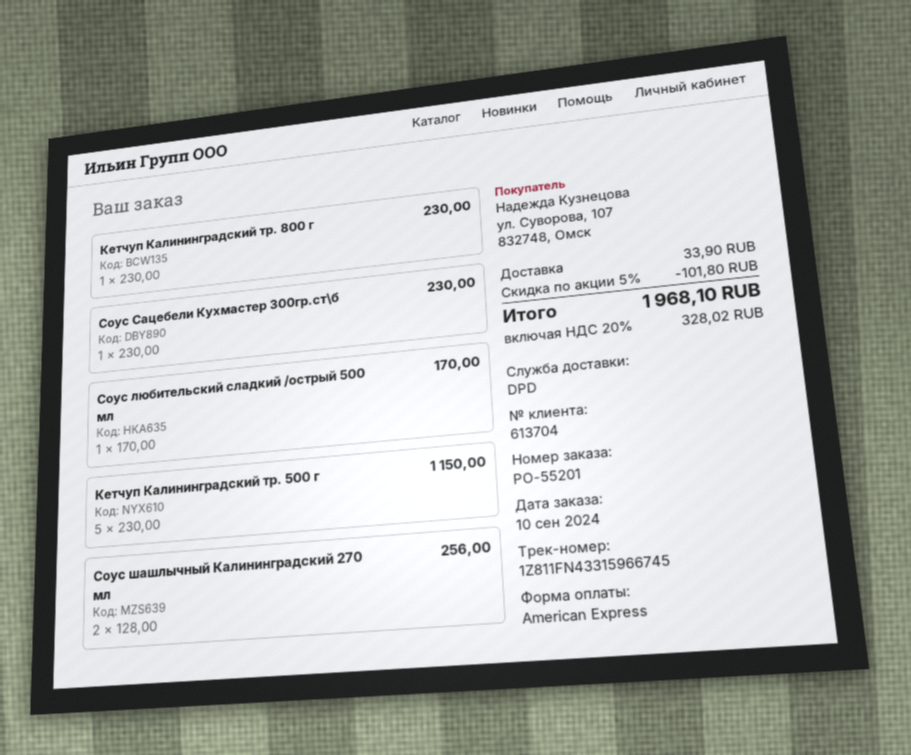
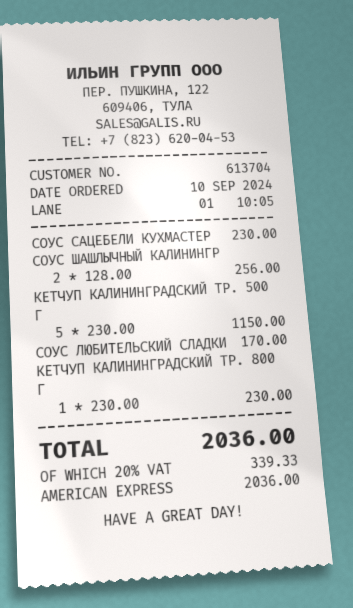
discount: 5% = 101.80 -> none
shipping: 33.90 -> none
tax: 20% = 328.02 -> 20% = 339.33
total: 1968.10 -> 2036.00

